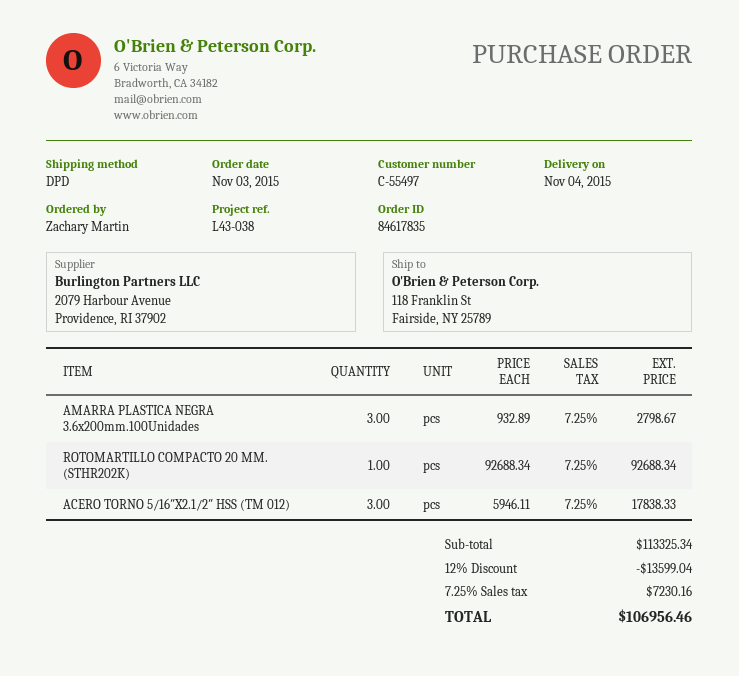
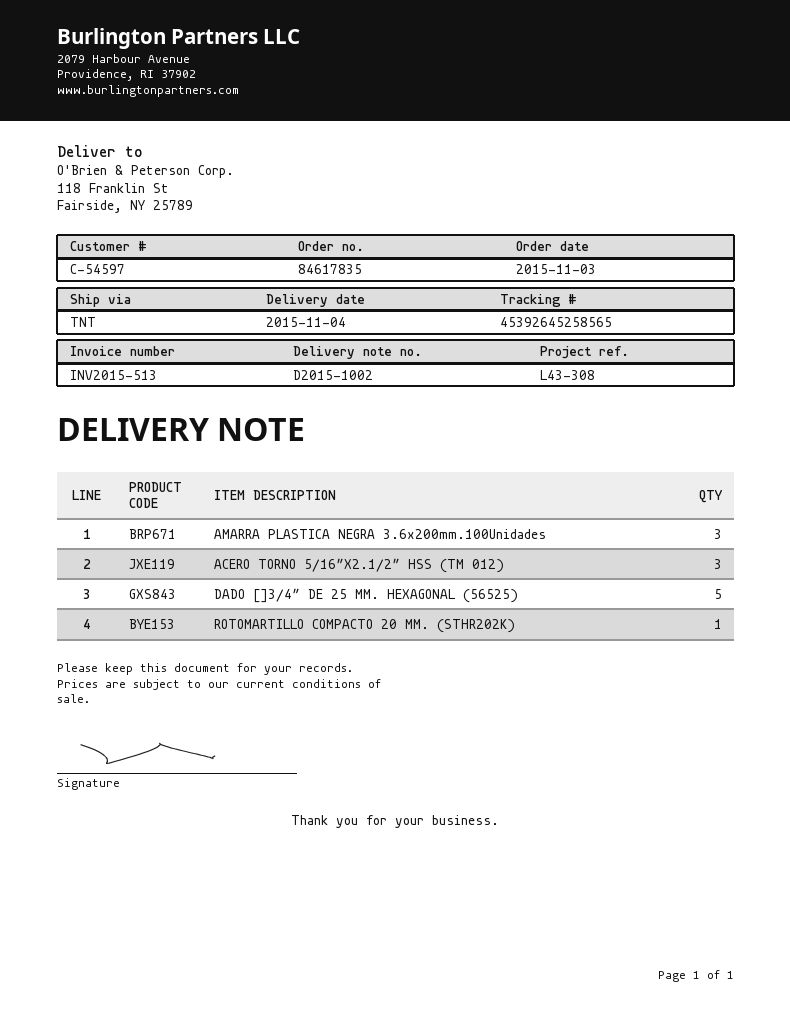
customer number: C-55497 -> C-54597
reference: L43-038 -> L43-308
shipping method: DPD -> TNT
DADO []3/4″ DE 25 MM. HEXAGONAL (56525): none -> 5

